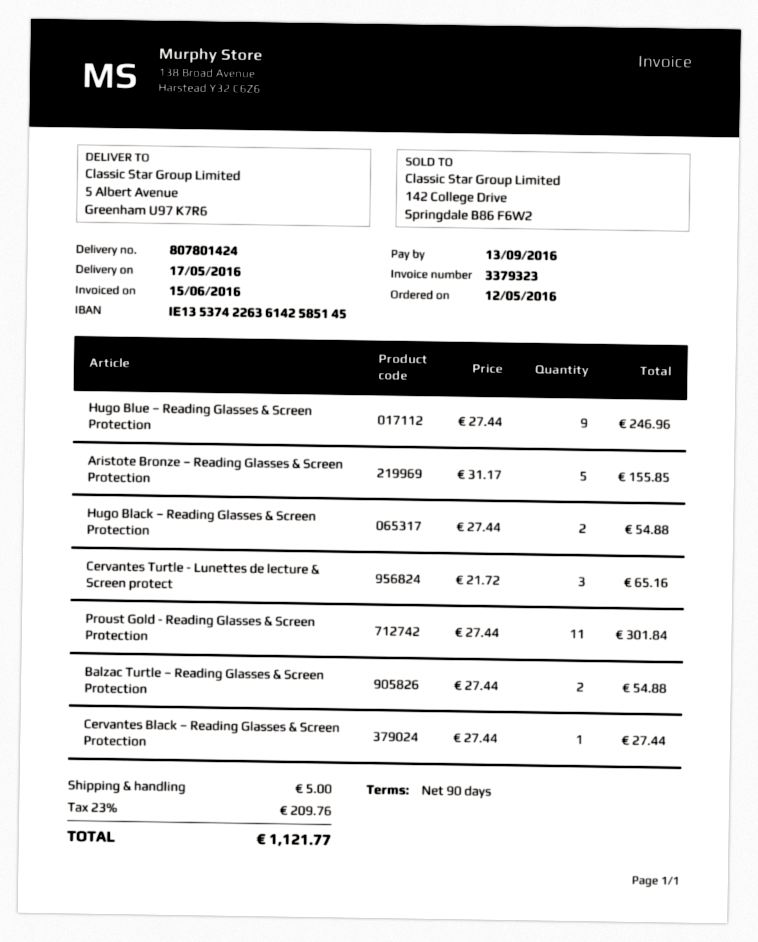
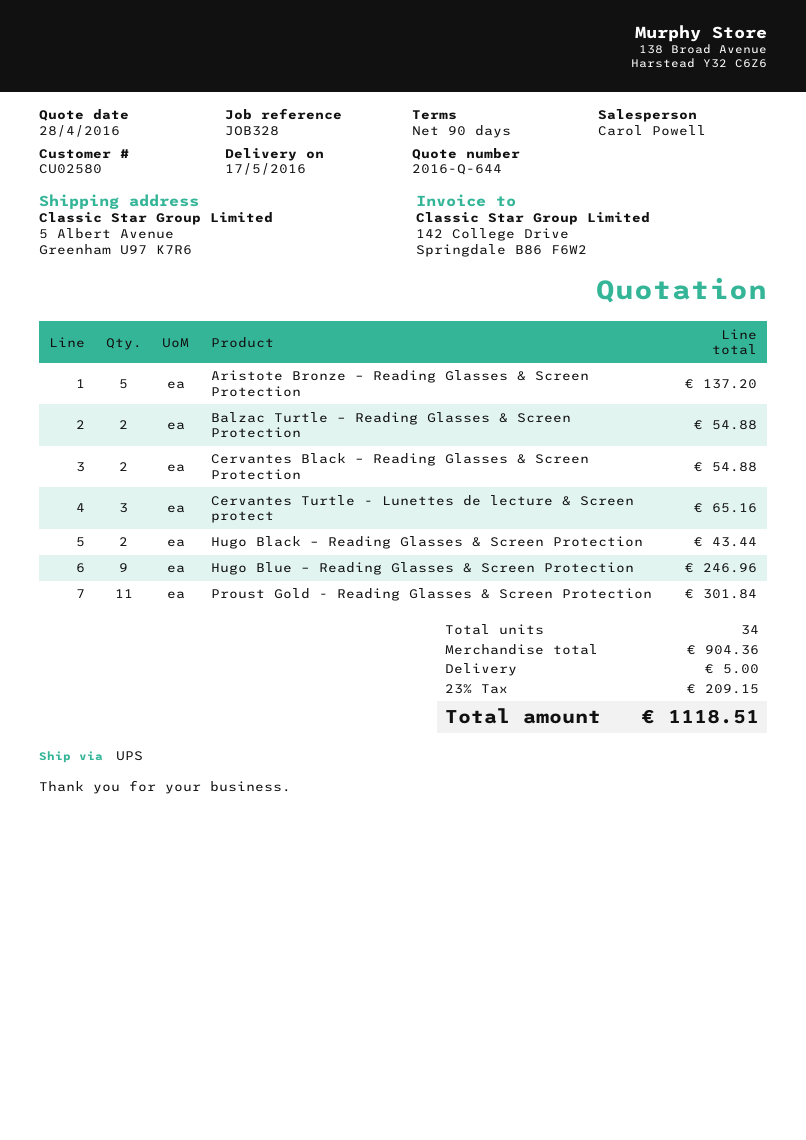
Aristote Bronze – Reading Glasses & Screen Protection: 5 for 155.85 -> 5 for 137.20
Hugo Black – Reading Glasses & Screen Protection: 2 for 54.88 -> 2 for 43.44
Cervantes Black – Reading Glasses & Screen Protection: 1 for 27.44 -> 2 for 54.88
tax: 23% = 209.76 -> 23% = 209.15
total: 1121.77 -> 1118.51

